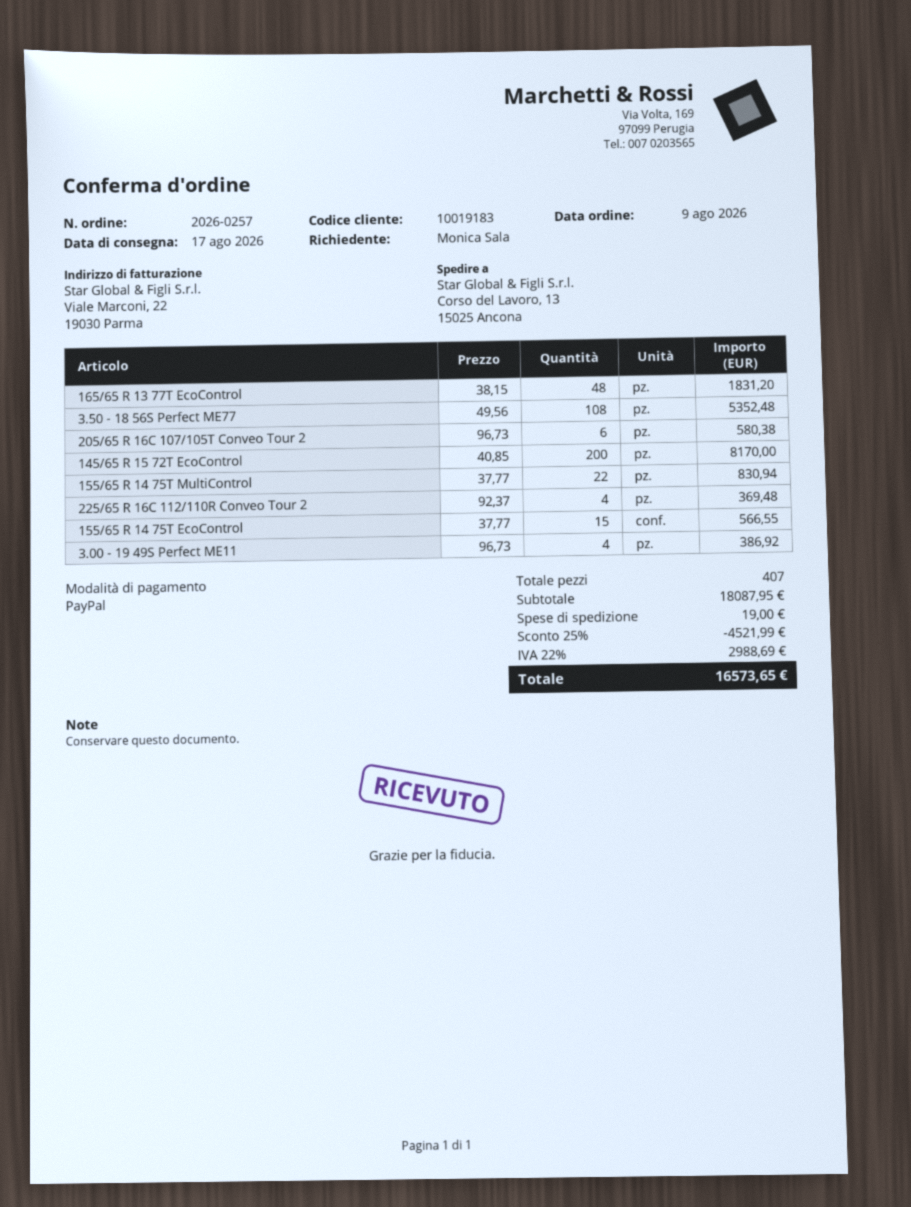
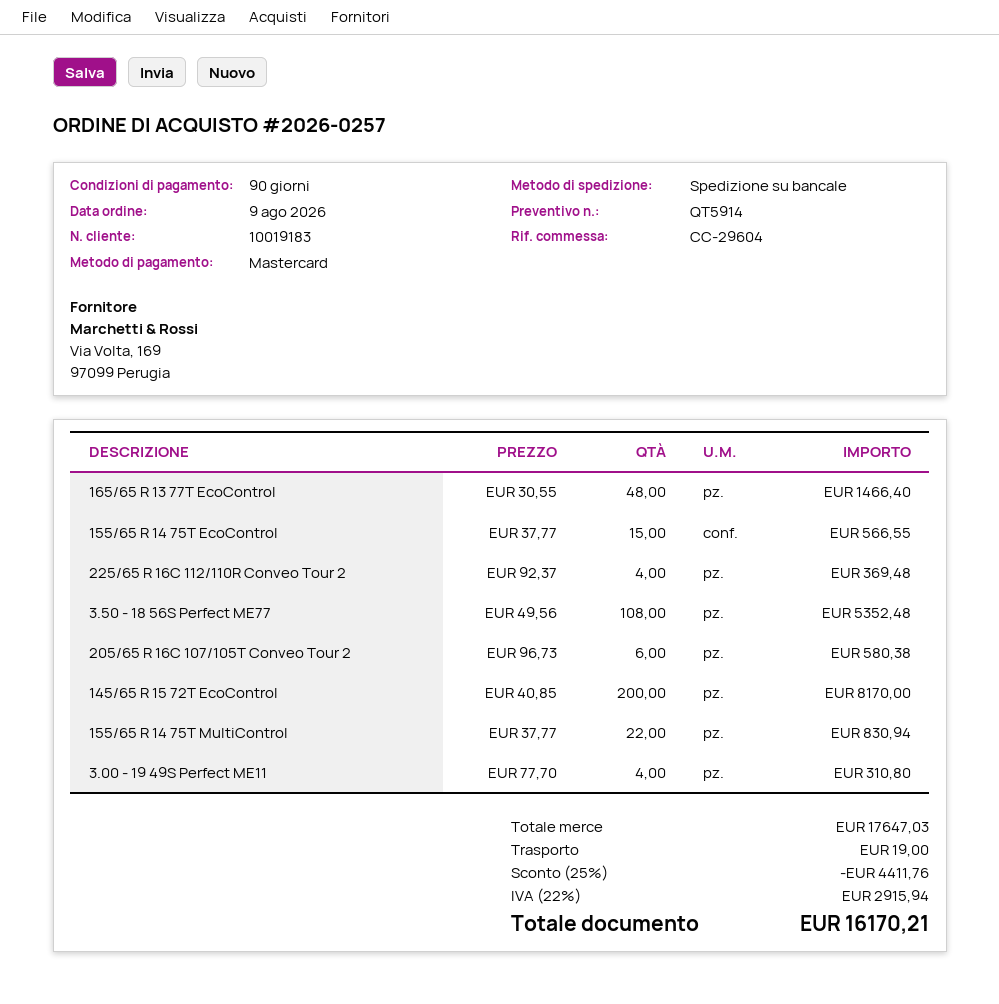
payment method: PayPal -> Mastercard
165/65 R 13 77T EcoControl: 48 x 38.15 = 1831.20 -> 48 x 30.55 = 1466.40
3.00 - 19 49S Perfect ME11: 4 x 96.73 = 386.92 -> 4 x 77.70 = 310.80
subtotal: 18087.95 -> 17647.03
discount: 25% = 4521.99 -> 25% = 4411.76
tax: 22% = 2988.69 -> 22% = 2915.94
total: 16573.65 -> 16170.21

